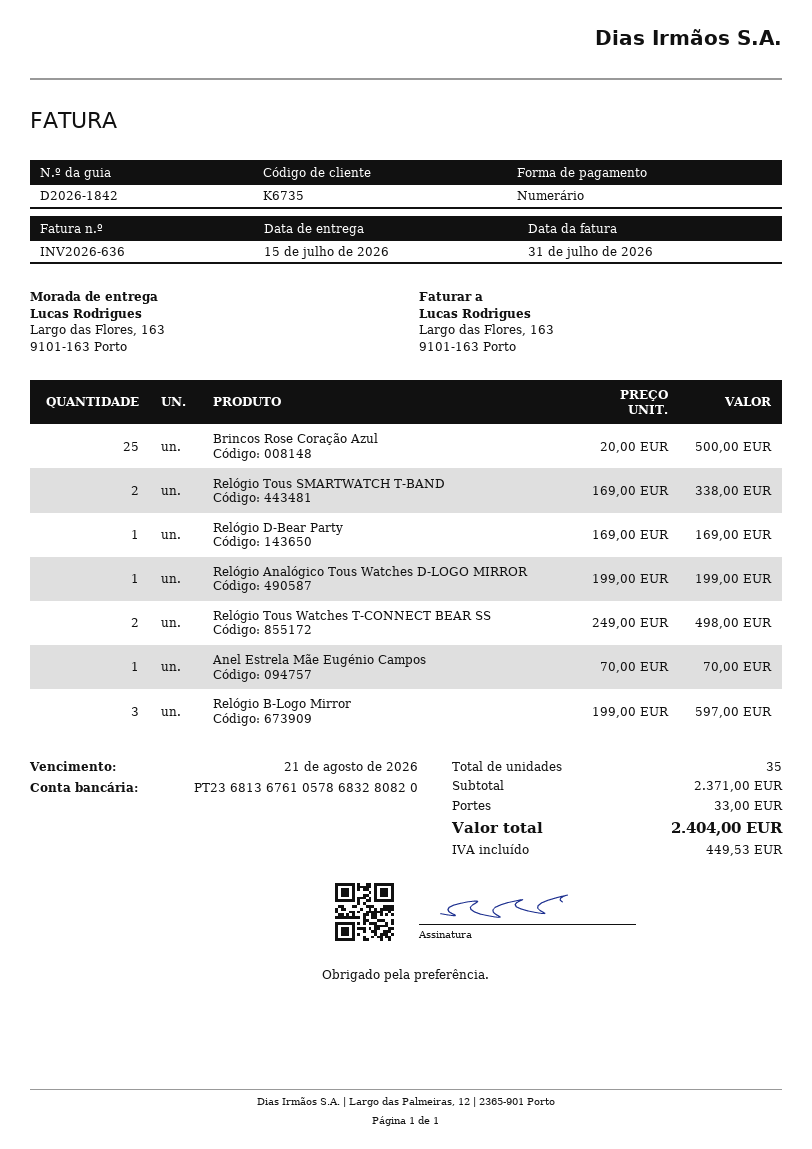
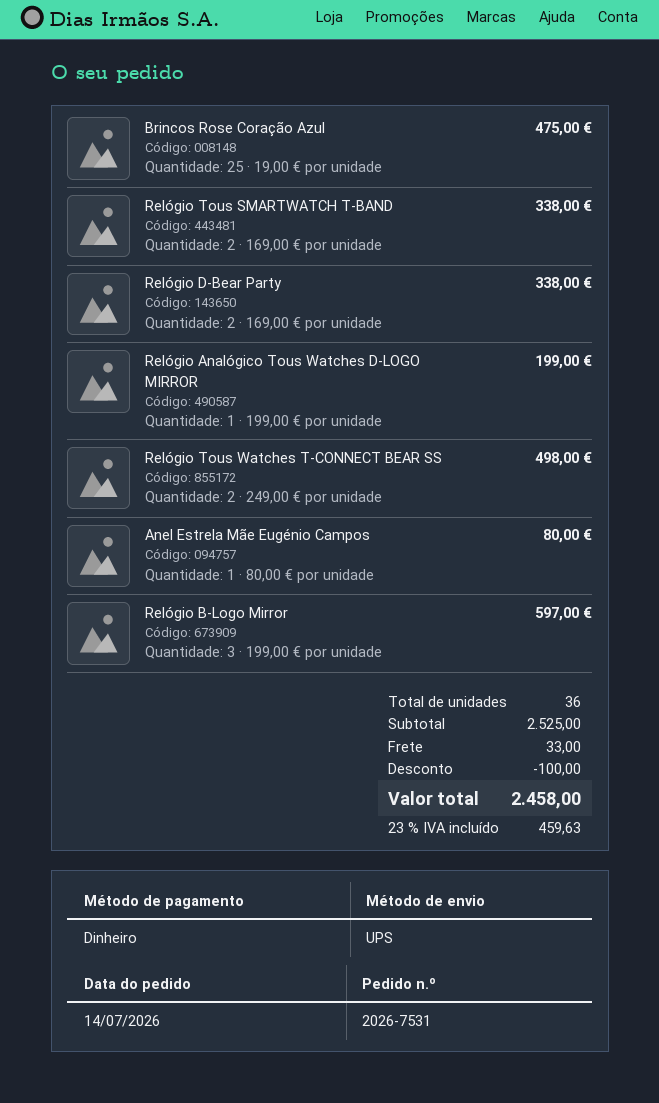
Brincos Rose Coração Azul: 25 x 20.00 = 500.00 -> 25 x 19.00 = 475.00
Relógio D-Bear Party: 1 x 169.00 = 169.00 -> 2 x 169.00 = 338.00
Anel Estrela Mãe Eugénio Campos: 1 x 70.00 = 70.00 -> 1 x 80.00 = 80.00
total quantity: 35 -> 36
subtotal: 2371.00 -> 2525.00
discount: none -> 100.00
tax: 449.53 -> 459.63
total: 2404.00 -> 2458.00

